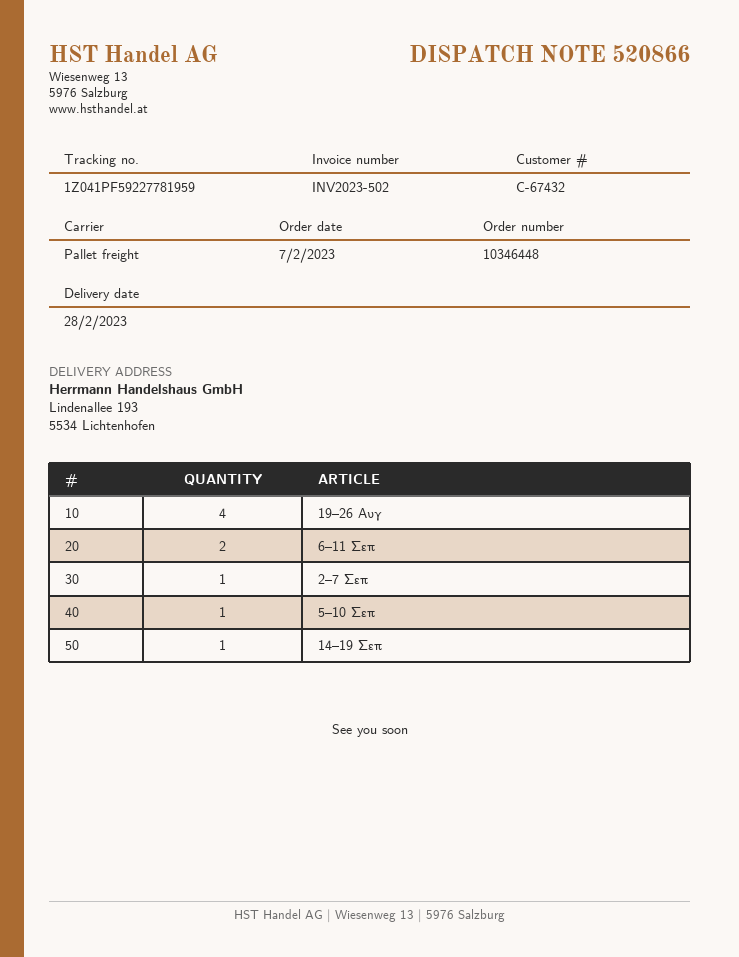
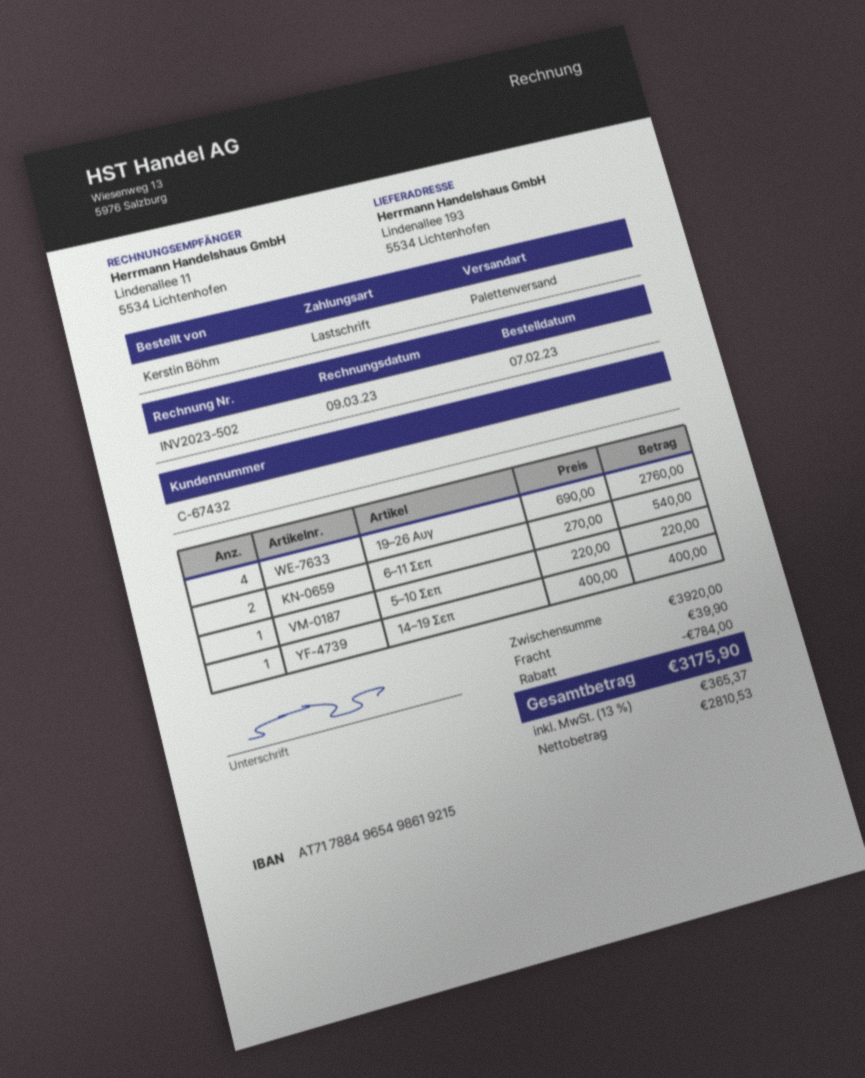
2–7 Σεπ: 1 -> none

